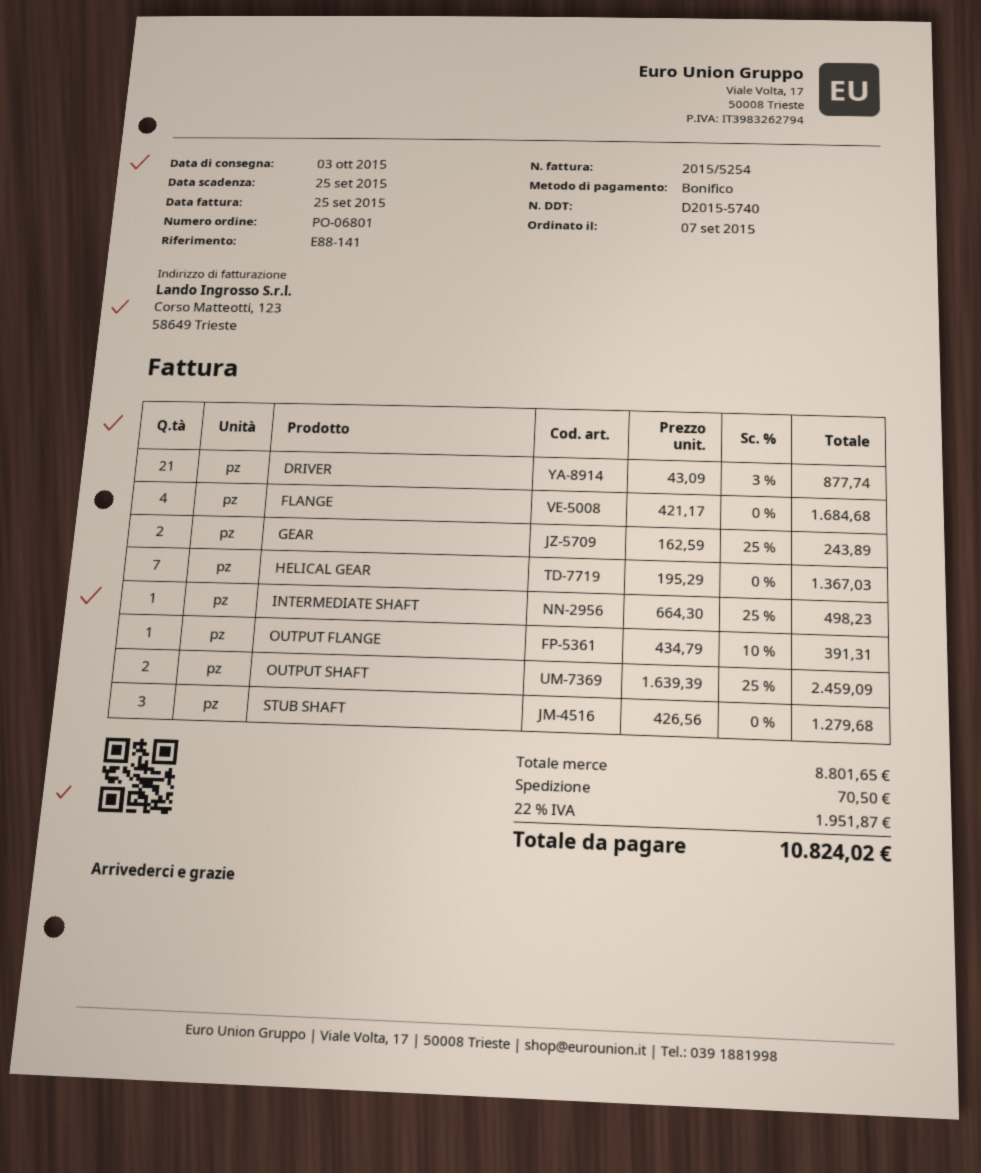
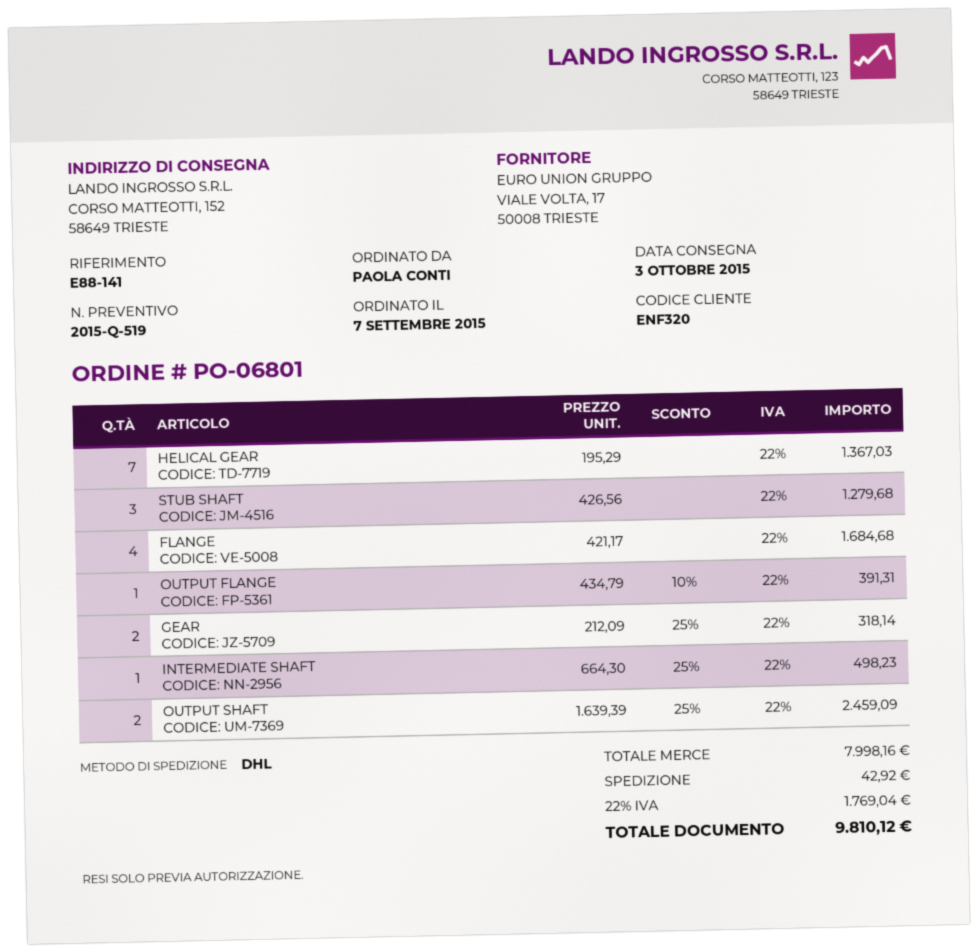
DRIVER: 21 x 43.09 - 3% = 877.74 -> none
GEAR: 2 x 162.59 - 25% = 243.89 -> 2 x 212.09 - 25% = 318.14
subtotal: 8801.65 -> 7998.16
shipping: 70.50 -> 42.92
tax: 22% = 1951.87 -> 22% = 1769.04
total: 10824.02 -> 9810.12

